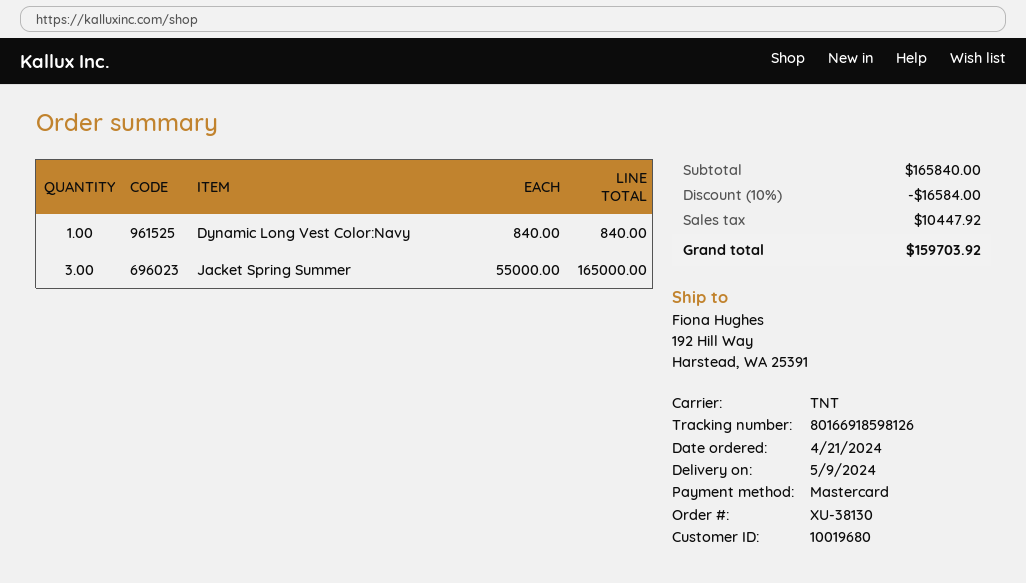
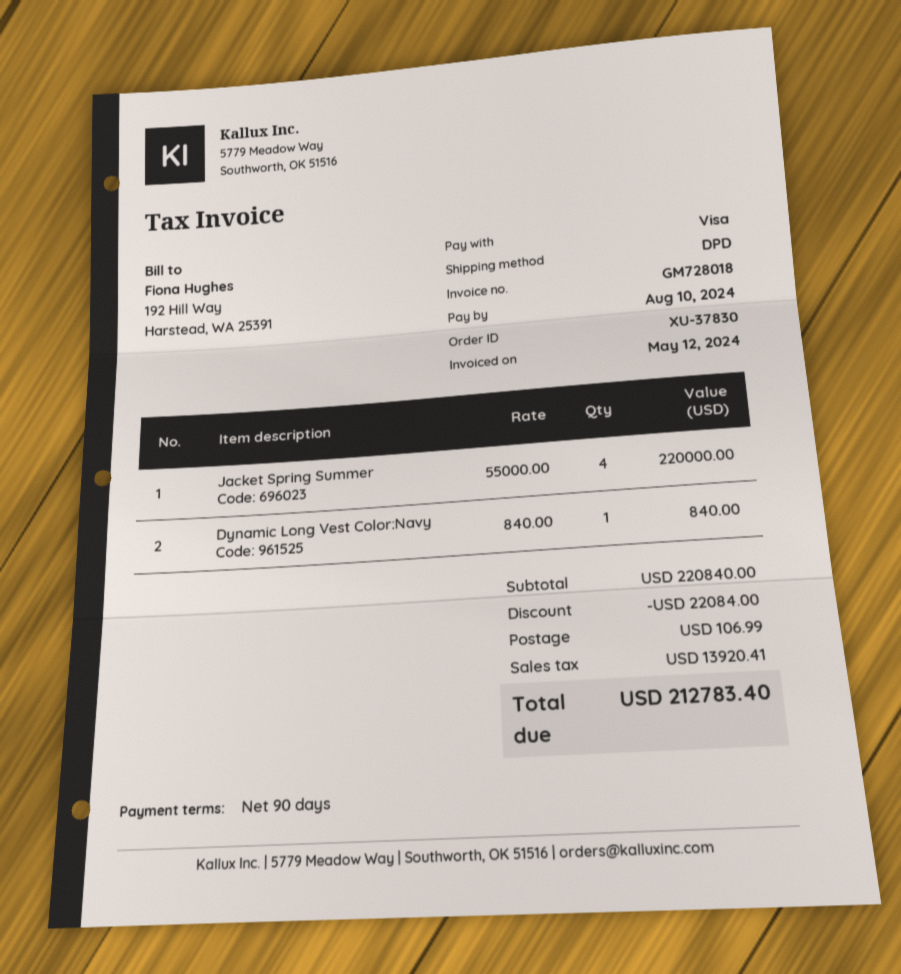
order number: XU-38130 -> XU-37830
payment method: Mastercard -> Visa
shipping method: TNT -> DPD
Jacket Spring Summer: 3 x 55000.00 = 165000.00 -> 4 x 55000.00 = 220000.00
subtotal: 165840.00 -> 220840.00
discount: 16584.00 -> 22084.00
shipping: none -> 106.99
tax: 10447.92 -> 13920.41
total: 159703.92 -> 212783.40

